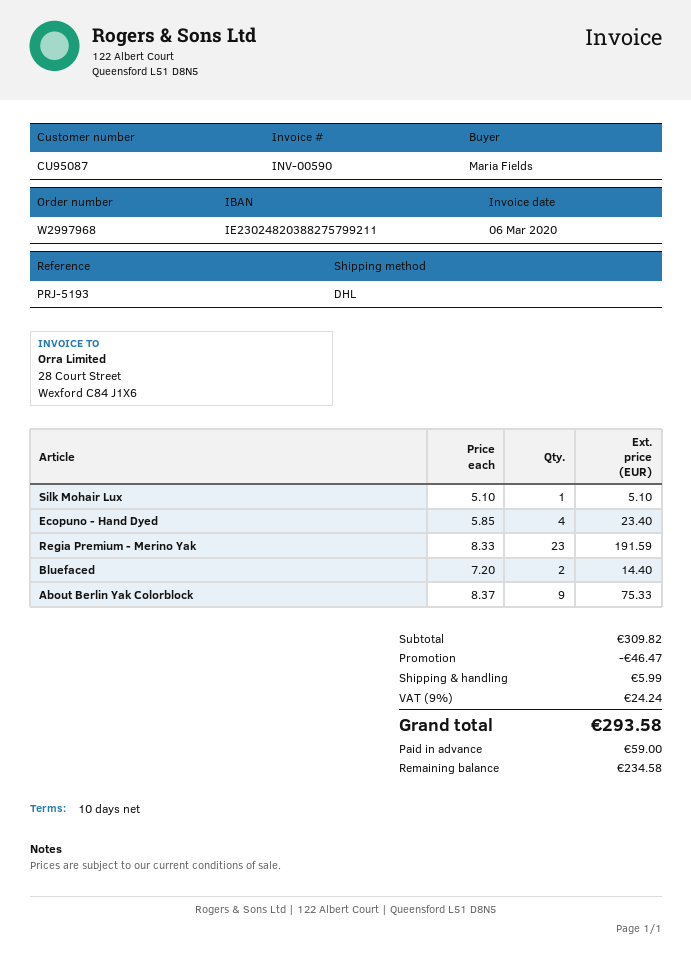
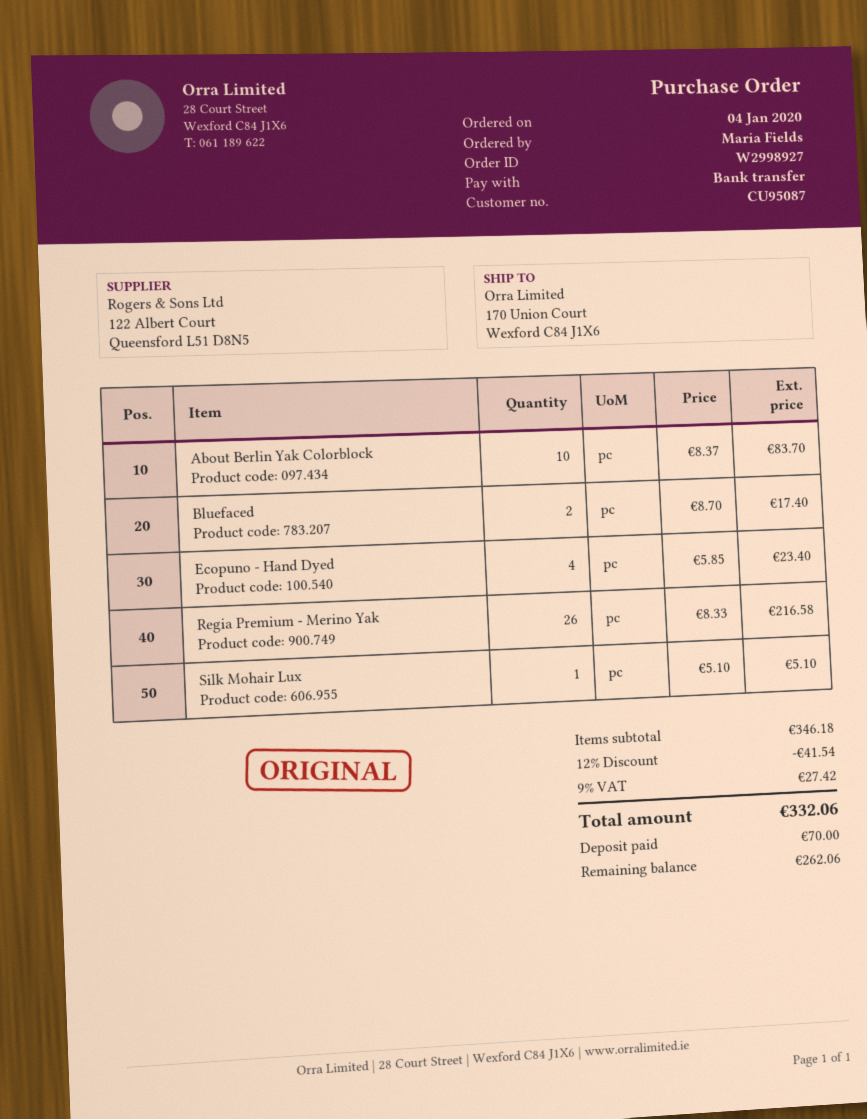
order number: W2997968 -> W2998927
Regia Premium - Merino Yak: 23 x 8.33 = 191.59 -> 26 x 8.33 = 216.58
Bluefaced: 2 x 7.20 = 14.40 -> 2 x 8.70 = 17.40
About Berlin Yak Colorblock: 9 x 8.37 = 75.33 -> 10 x 8.37 = 83.70
subtotal: 309.82 -> 346.18
discount: 46.47 -> 41.54
shipping: 5.99 -> none
tax: 9% = 24.24 -> 9% = 27.42
total: 293.58 -> 332.06
deposit: 59.00 -> 70.00
balance: 234.58 -> 262.06

